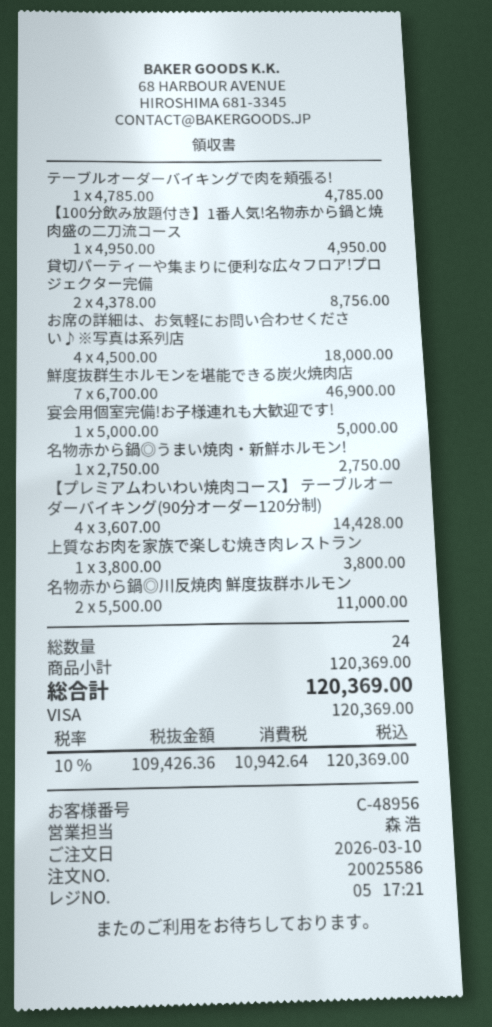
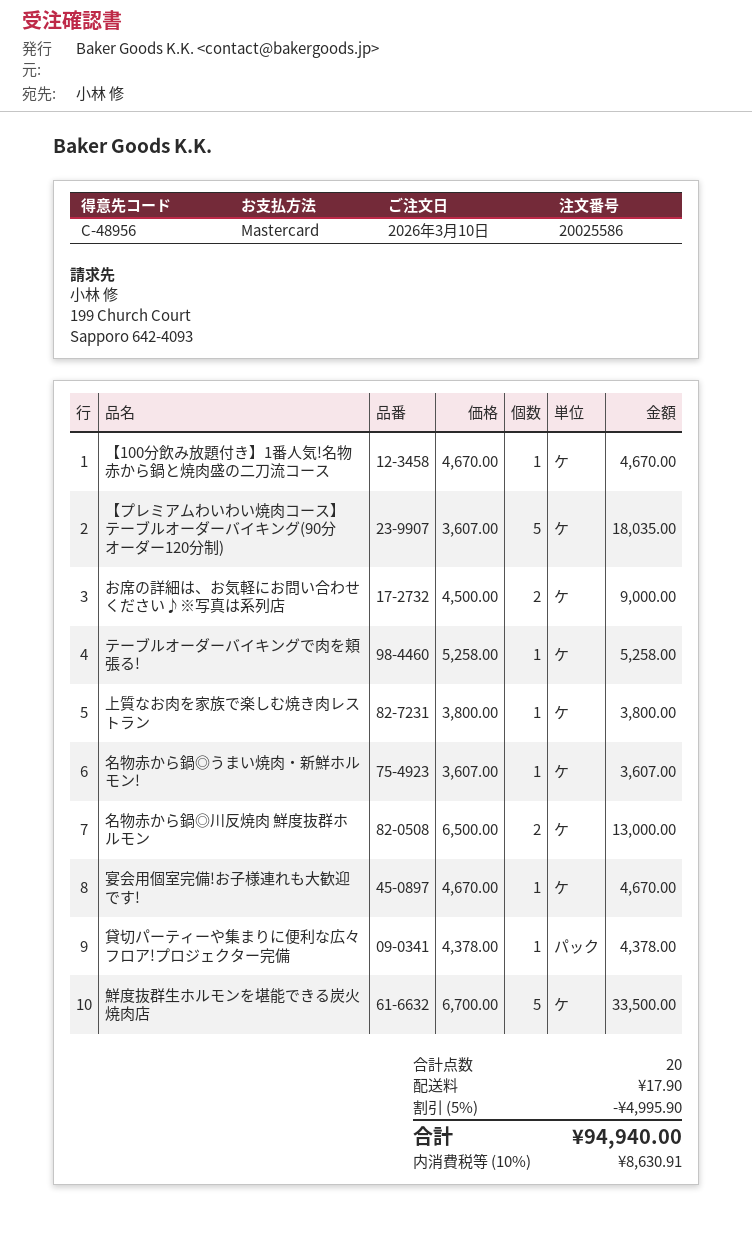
payment method: Visa -> Mastercard
テーブルオーダーバイキングで肉を頬張る!: 1 x 4785.00 = 4785.00 -> 1 x 5258.00 = 5258.00
【100分飲み放題付き】1番人気!名物赤から鍋と焼肉盛の二刀流コース: 1 x 4950.00 = 4950.00 -> 1 x 4670.00 = 4670.00
貸切パーティーや集まりに便利な広々フロア!プロジェクター完備: 2 x 4378.00 = 8756.00 -> 1 x 4378.00 = 4378.00
お席の詳細は、お気軽にお問い合わせください♪※写真は系列店: 4 x 4500.00 = 18000.00 -> 2 x 4500.00 = 9000.00
鮮度抜群生ホルモンを堪能できる炭火焼肉店: 7 x 6700.00 = 46900.00 -> 5 x 6700.00 = 33500.00
宴会用個室完備!お子様連れも大歓迎です!: 1 x 5000.00 = 5000.00 -> 1 x 4670.00 = 4670.00
名物赤から鍋◎うまい焼肉・新鮮ホルモン!: 1 x 2750.00 = 2750.00 -> 1 x 3607.00 = 3607.00
【プレミアムわいわい焼肉コース】 テーブルオーダーバイキング(90分オーダー120分制): 4 x 3607.00 = 14428.00 -> 5 x 3607.00 = 18035.00
名物赤から鍋◎川反焼肉 鮮度抜群ホルモン: 2 x 5500.00 = 11000.00 -> 2 x 6500.00 = 13000.00
total quantity: 24 -> 20
discount: none -> 5% = 4995.90
shipping: none -> 17.90
tax: 10% = 10942.64 -> 10% = 8630.91
total: 120369.00 -> 94940.00

